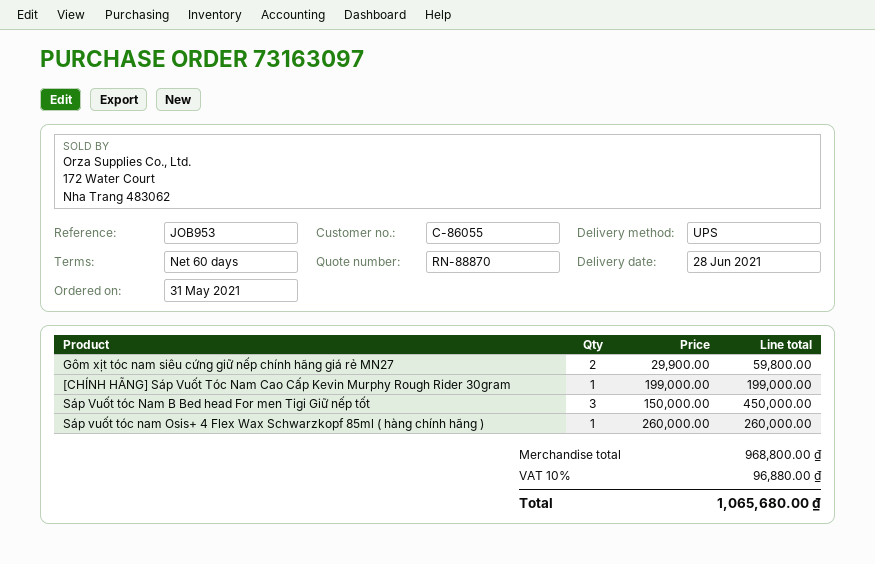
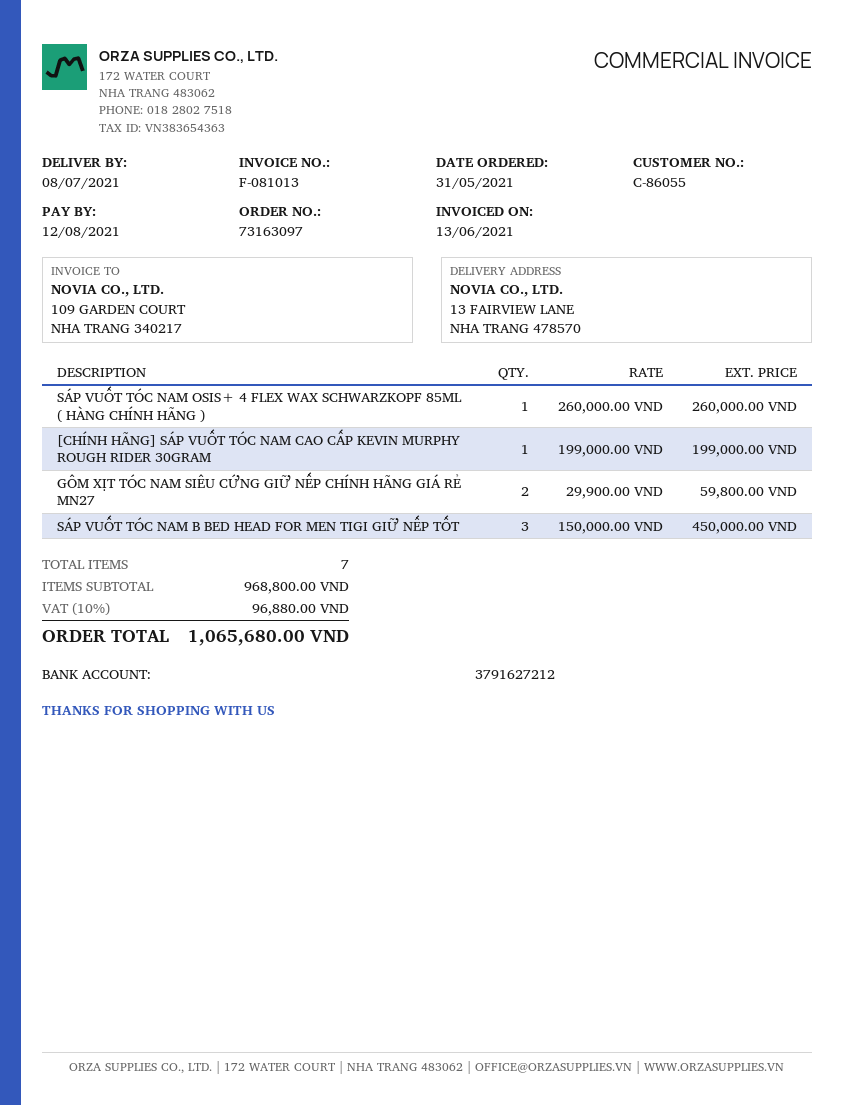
delivery date: 2021-06-28 -> 2021-07-08

